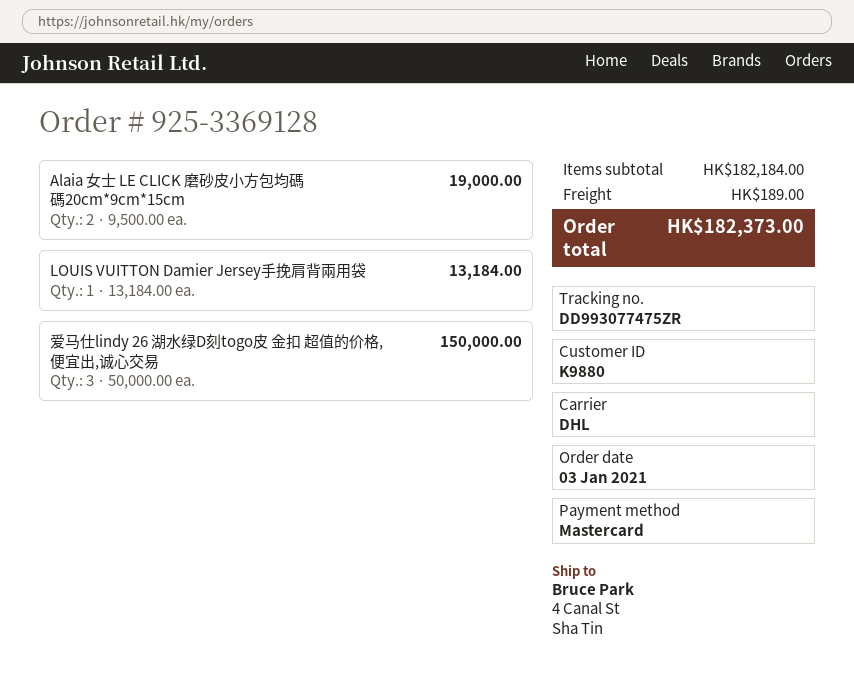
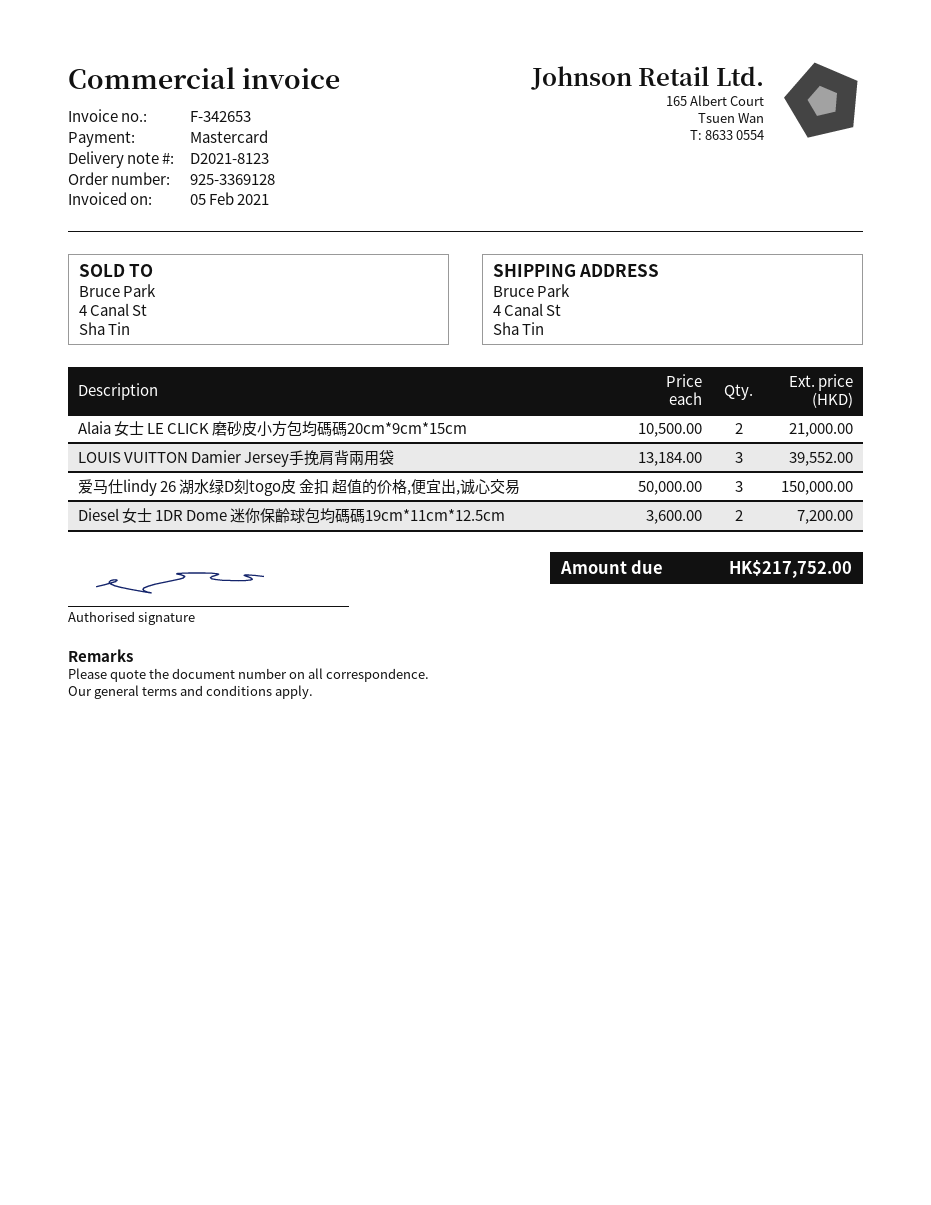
Alaia 女士 LE CLICK 磨砂皮小方包均碼碼20cm*9cm*15cm: 2 x 9500.00 = 19000.00 -> 2 x 10500.00 = 21000.00
LOUIS VUITTON Damier Jersey手挽肩背兩用袋: 1 x 13184.00 = 13184.00 -> 3 x 13184.00 = 39552.00
Diesel 女士 1DR Dome 迷你保齡球包均碼碼19cm*11cm*12.5cm: none -> 2 x 3600.00 = 7200.00
shipping: 189.00 -> none
total: 182373.00 -> 217752.00

